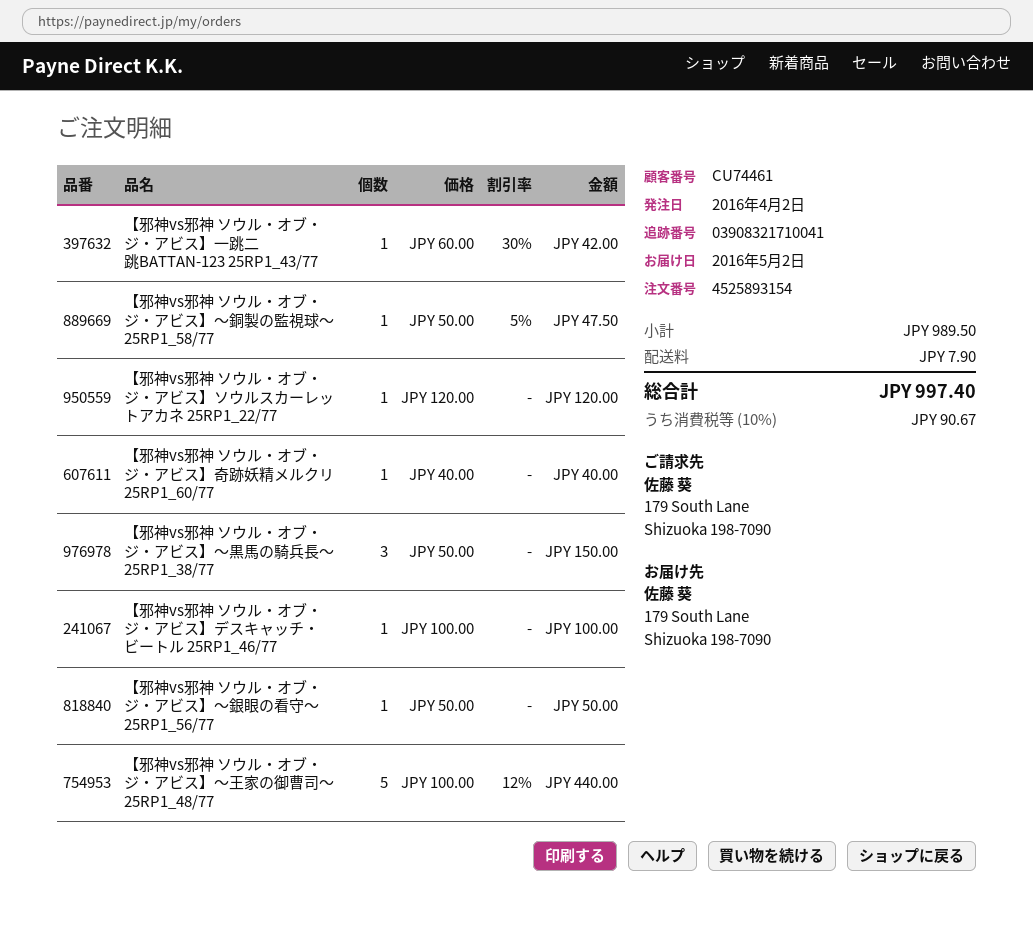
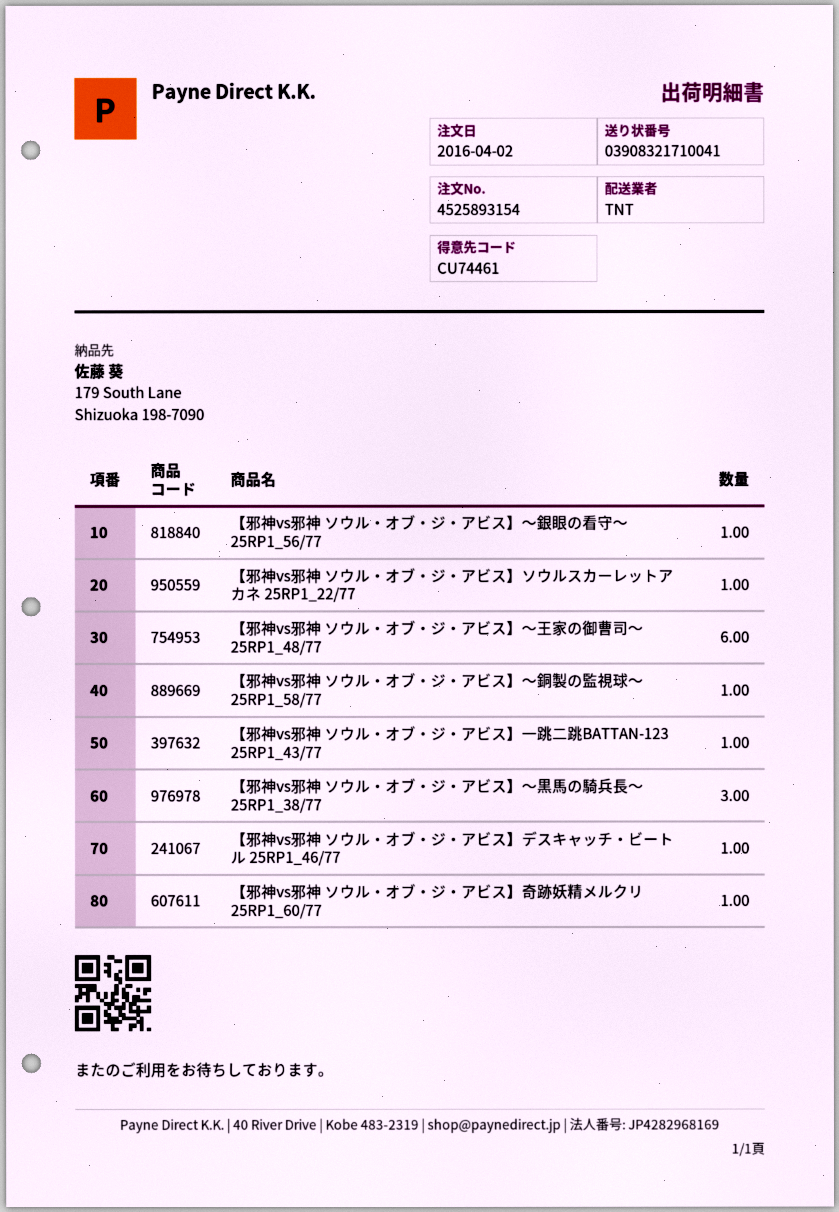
【邪神vs邪神 ソウル・オブ・ジ・アビス】〜王家の御曹司〜 25RP1_48/77: 5 -> 6

